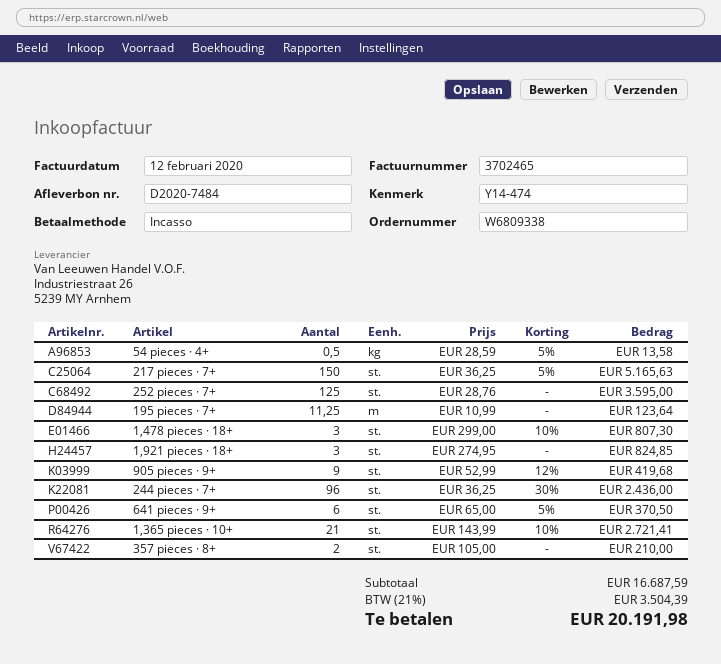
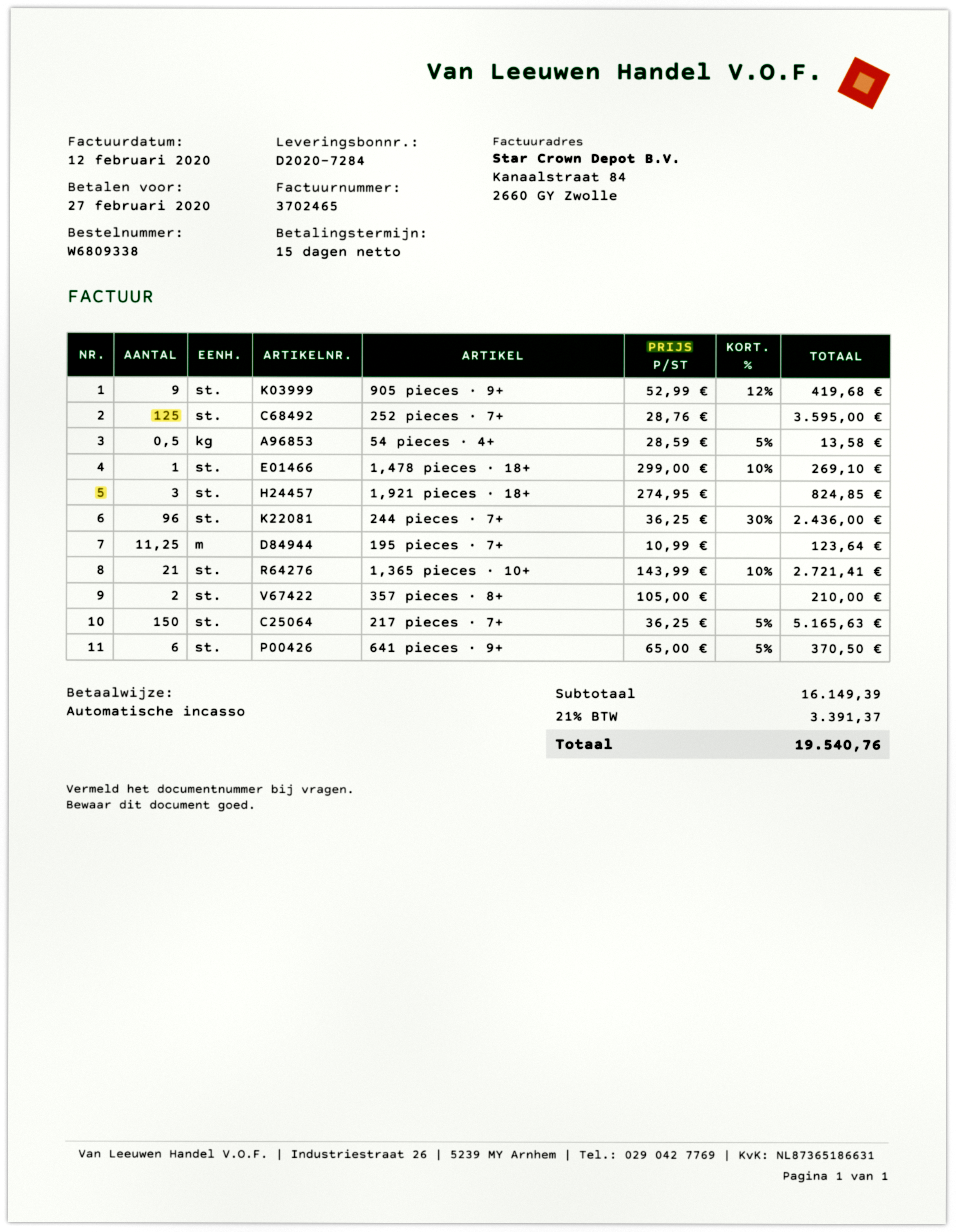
delivery note number: D2020-7484 -> D2020-7284
1,478 pieces · 18+: 3 x 299.00 - 10% = 807.30 -> 1 x 299.00 - 10% = 269.10
subtotal: 16687.59 -> 16149.39
tax: 21% = 3504.39 -> 21% = 3391.37
total: 20191.98 -> 19540.76

